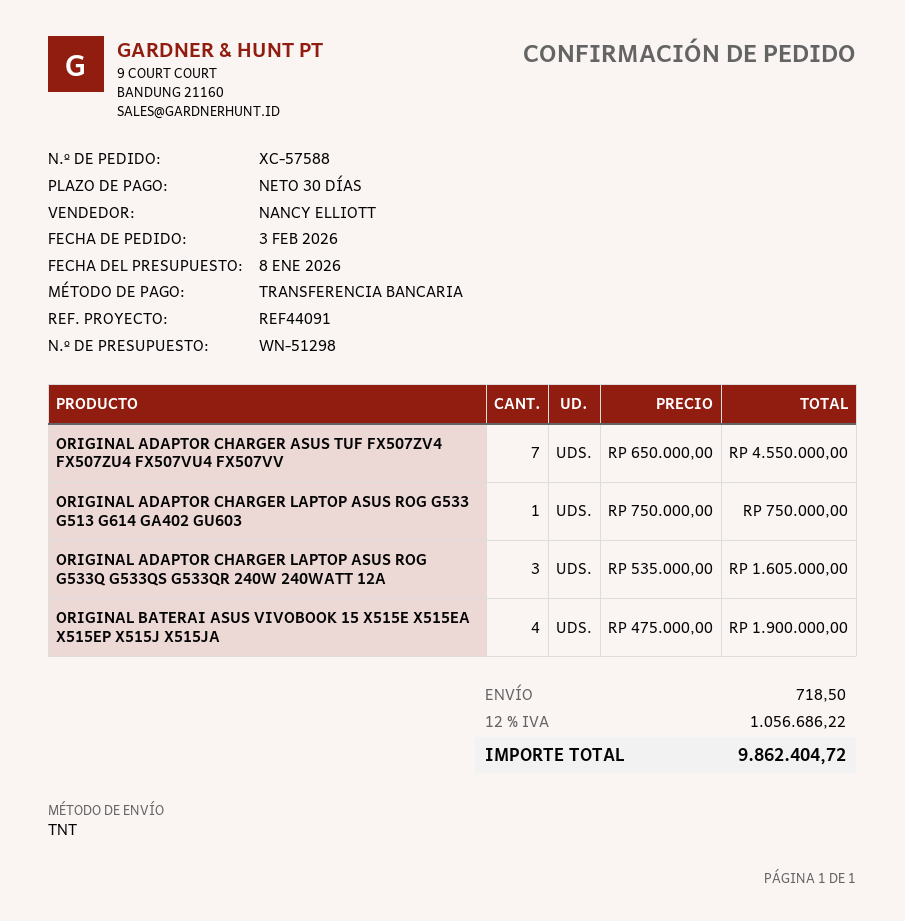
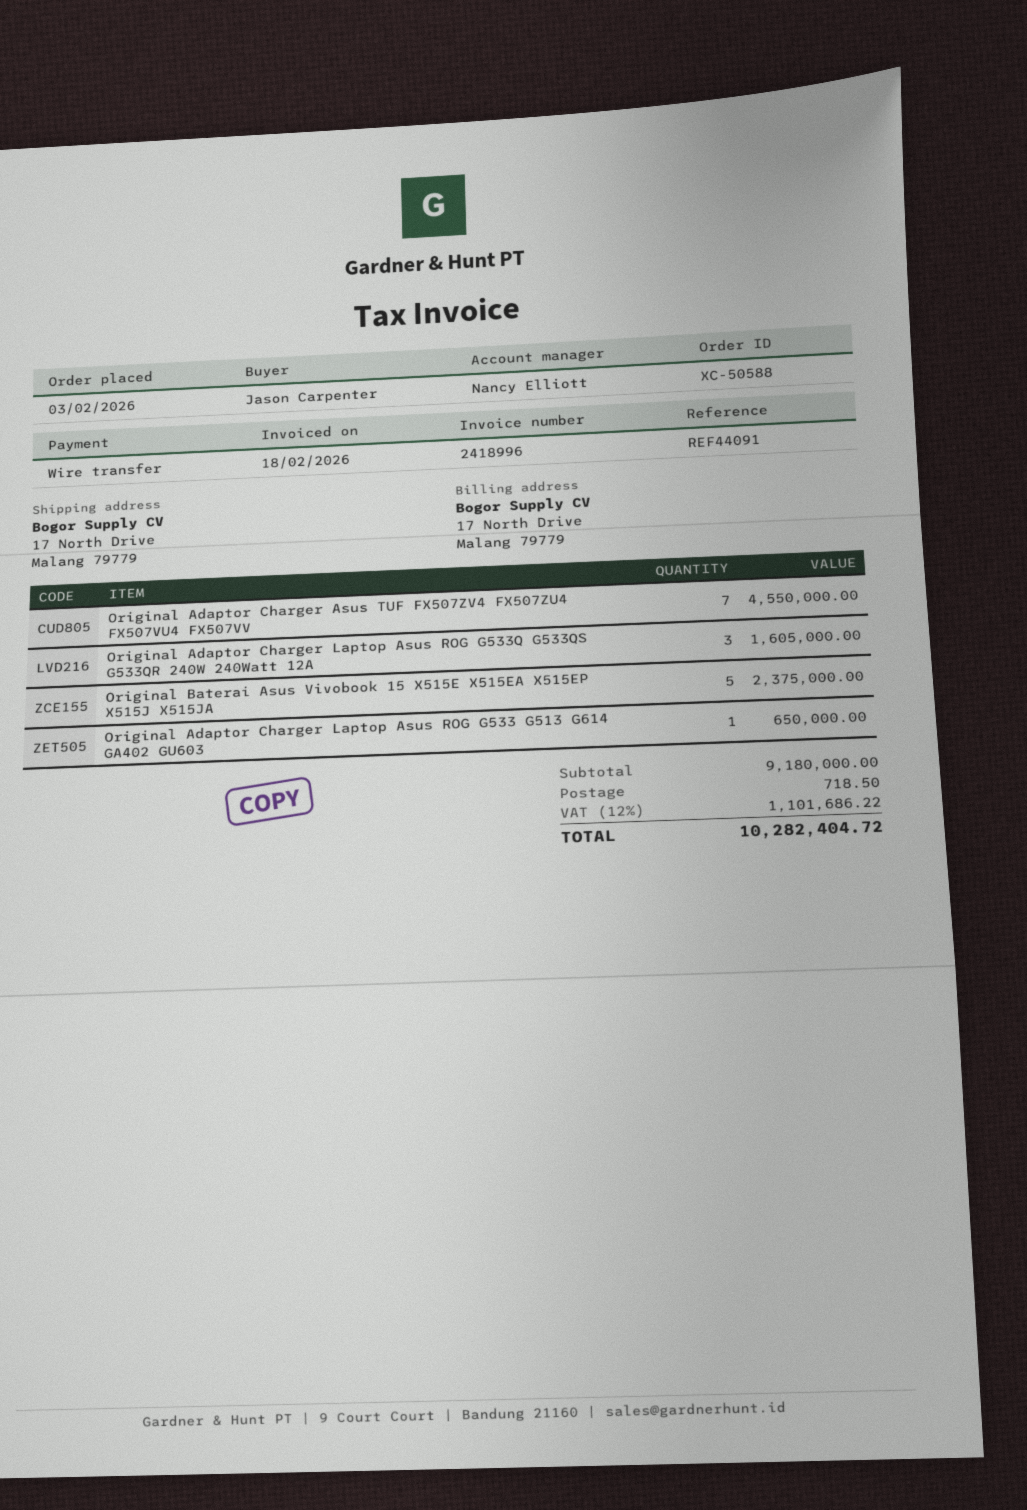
order number: XC-57588 -> XC-50588
ORIGINAL ADAPTOR CHARGER LAPTOP ASUS ROG G533 G513 G614 GA402 GU603: 1 for 750000.00 -> 1 for 650000.00
ORIGINAL BATERAI ASUS VIVOBOOK 15 X515E X515EA X515EP X515J X515JA: 4 for 1900000.00 -> 5 for 2375000.00
tax: 12% = 1056686.22 -> 12% = 1101686.22
total: 9862404.72 -> 10282404.72

